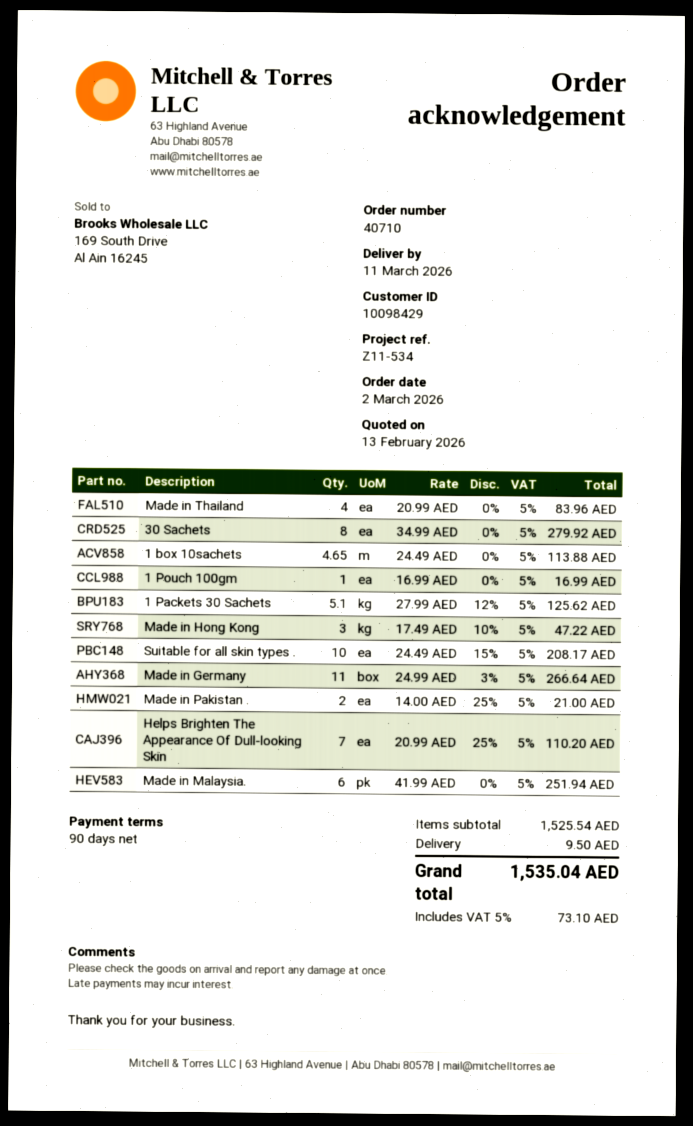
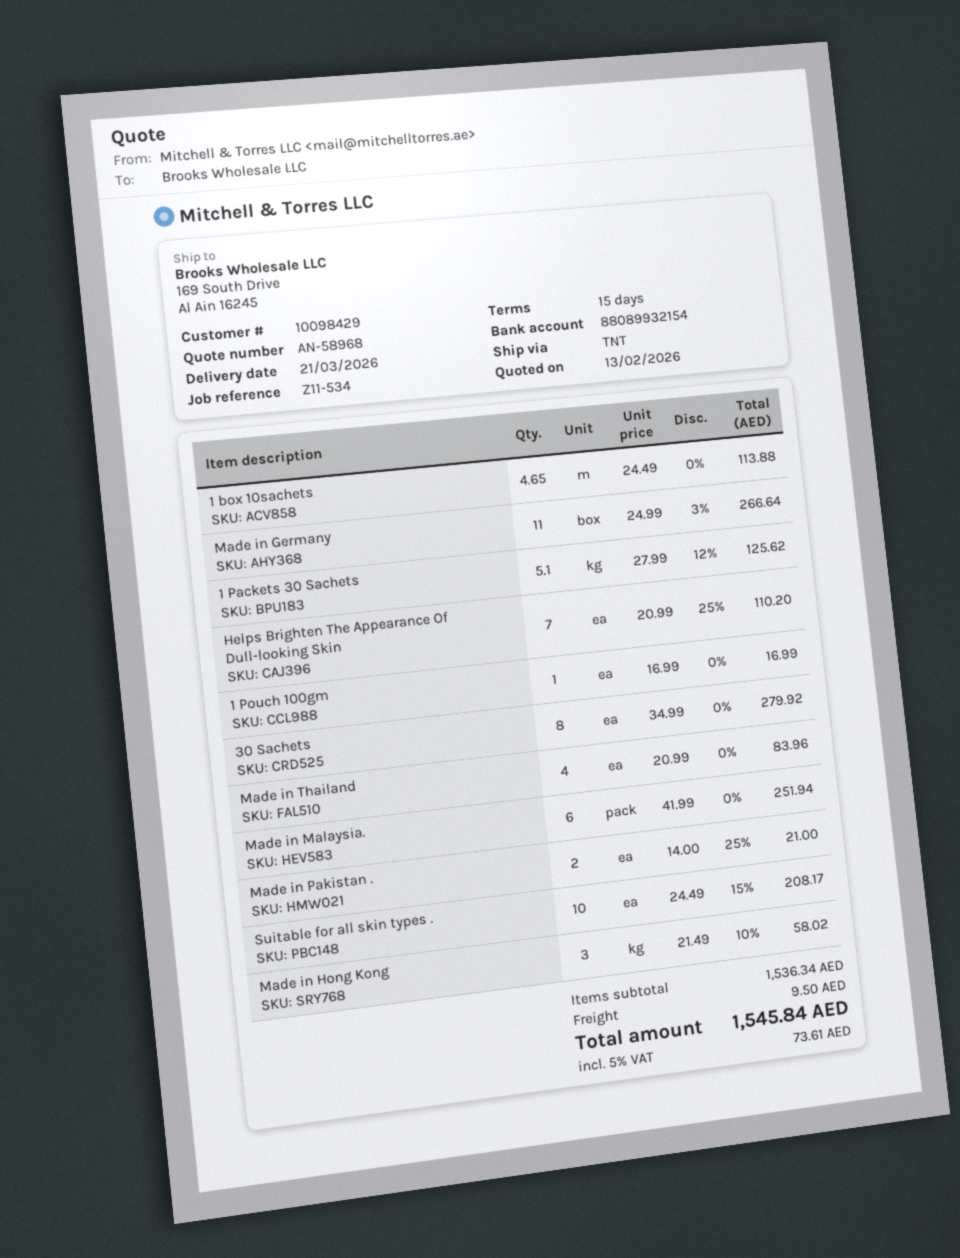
delivery date: 2026-03-11 -> 2026-03-21
payment terms: 90 days -> 15 days
Made in Hong Kong: 3 x 17.49 - 10% = 47.22 -> 3 x 21.49 - 10% = 58.02
subtotal: 1525.54 -> 1536.34
tax: 5% = 73.10 -> 5% = 73.61
total: 1535.04 -> 1545.84

